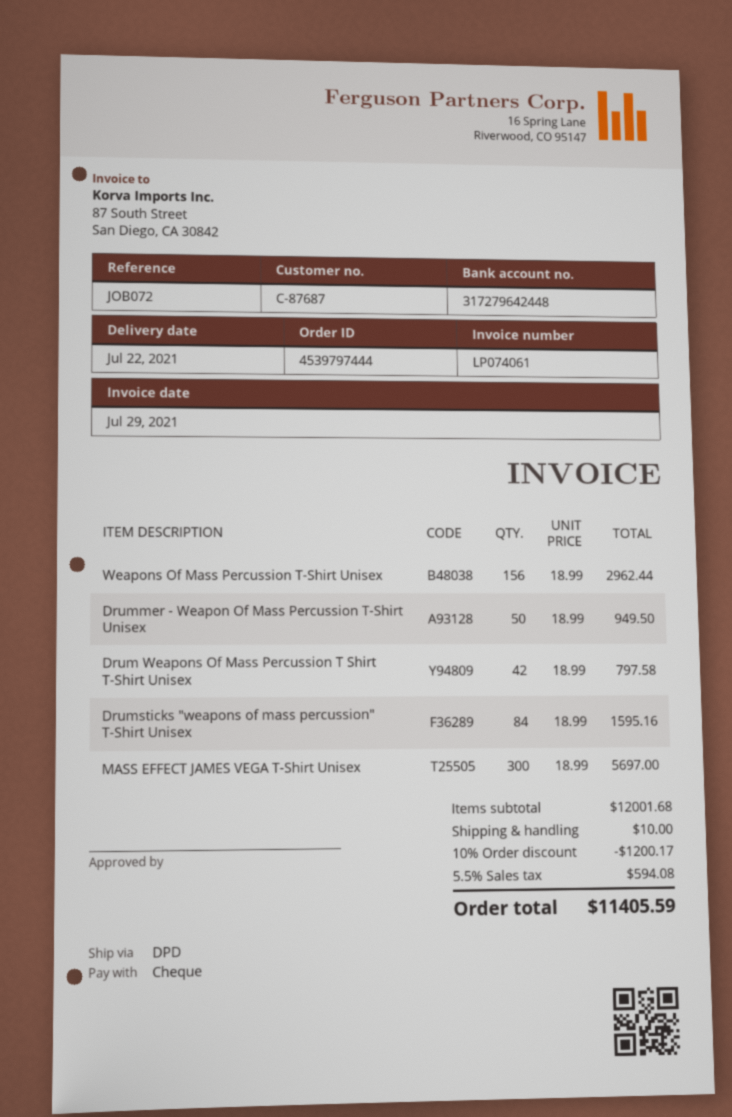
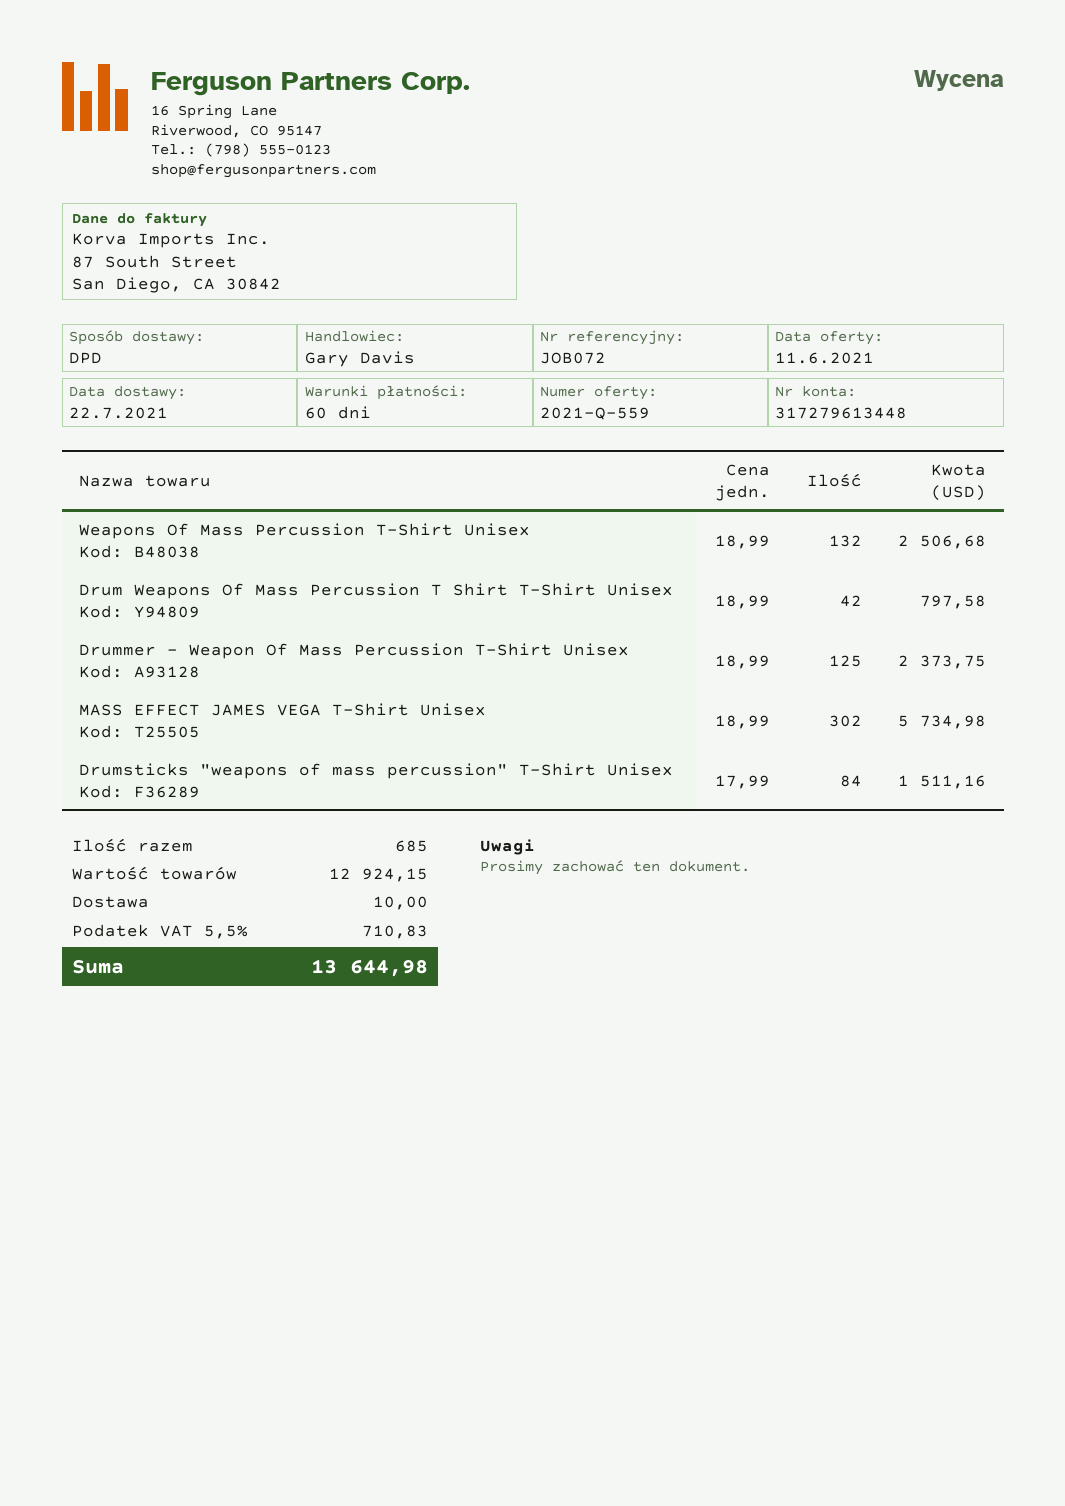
bank account: 317279642448 -> 317279613448
Weapons Of Mass Percussion T-Shirt Unisex: 156 x 18.99 = 2962.44 -> 132 x 18.99 = 2506.68
Drummer - Weapon Of Mass Percussion T-Shirt Unisex: 50 x 18.99 = 949.50 -> 125 x 18.99 = 2373.75
Drumsticks "weapons of mass percussion" T-Shirt Unisex: 84 x 18.99 = 1595.16 -> 84 x 17.99 = 1511.16
MASS EFFECT JAMES VEGA T-Shirt Unisex: 300 x 18.99 = 5697.00 -> 302 x 18.99 = 5734.98
subtotal: 12001.68 -> 12924.15
discount: 10% = 1200.17 -> none
tax: 5.5% = 594.08 -> 5.5% = 710.83
total: 11405.59 -> 13644.98

